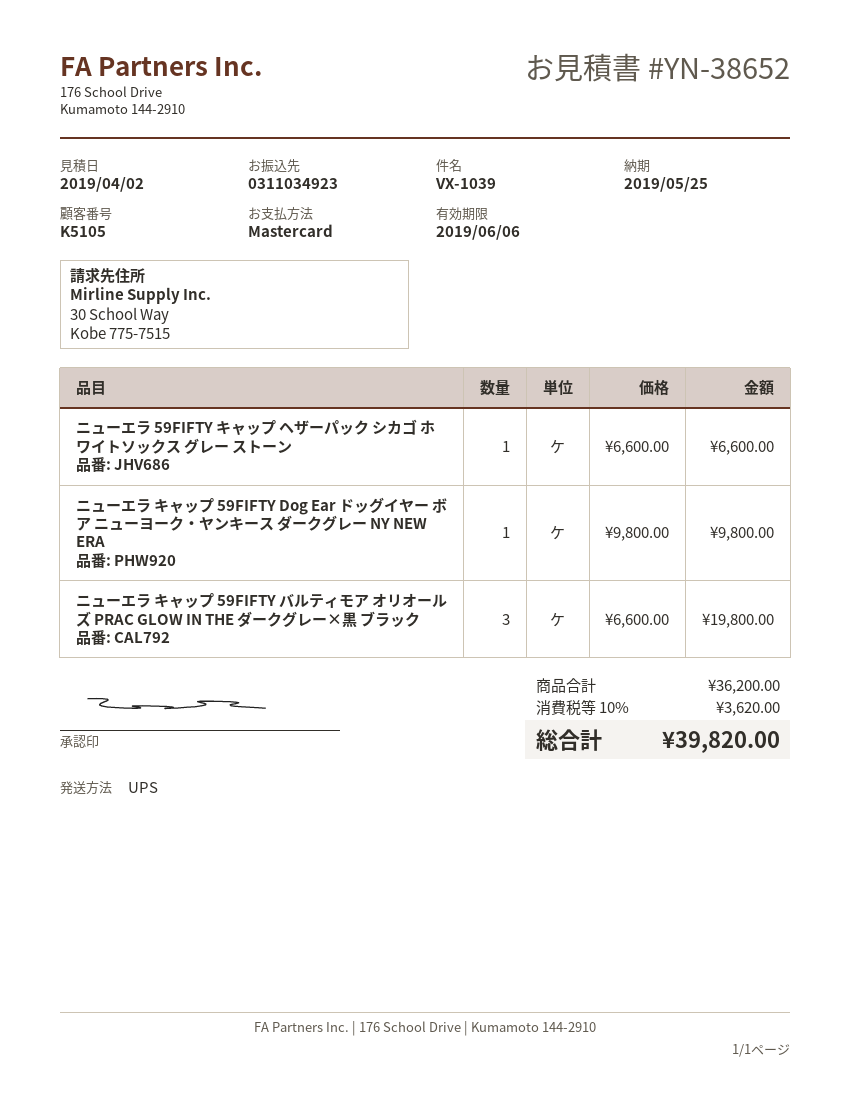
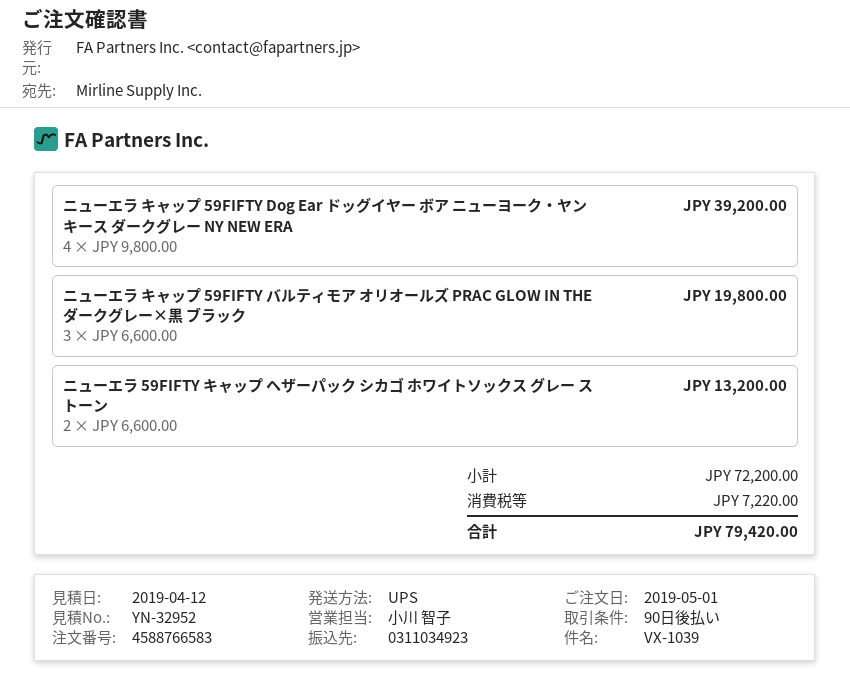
quote number: YN-38652 -> YN-32952
quote date: 2019-04-02 -> 2019-04-12
ニューエラ 59FIFTY キャップ ヘザーパック シカゴ ホワイトソックス グレー ストーン: 1 x 6600.00 = 6600.00 -> 2 x 6600.00 = 13200.00
ニューエラ キャップ 59FIFTY Dog Ear ドッグイヤー ボア ニューヨーク・ヤンキース ダークグレー NY NEW ERA: 1 x 9800.00 = 9800.00 -> 4 x 9800.00 = 39200.00
subtotal: 36200.00 -> 72200.00
tax: 3620.00 -> 7220.00
total: 39820.00 -> 79420.00

